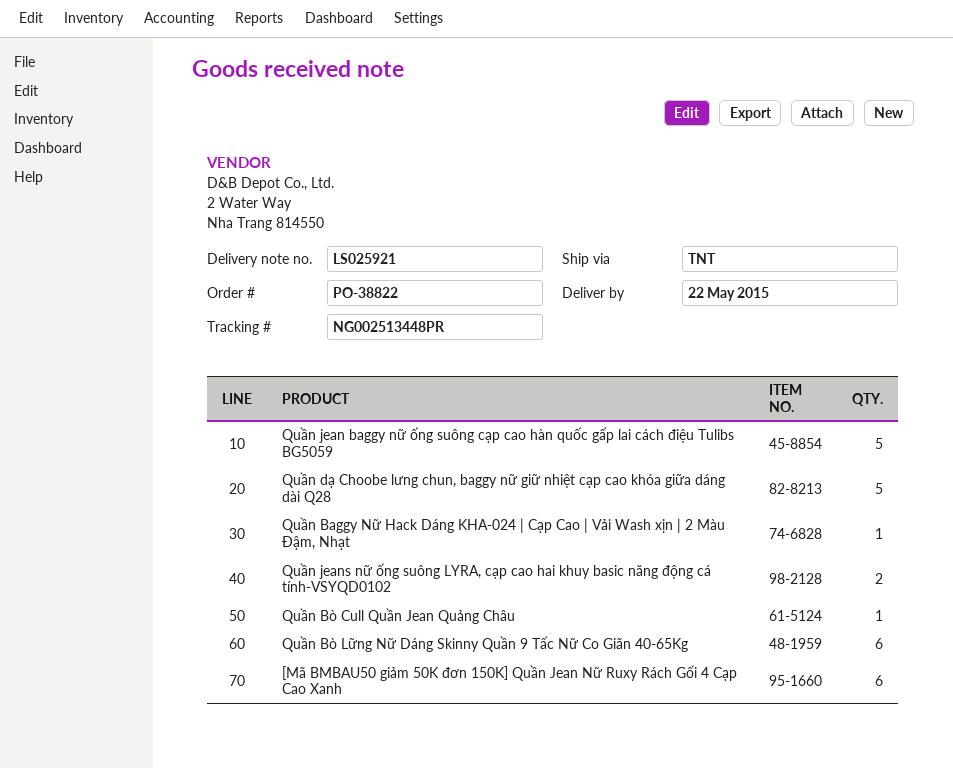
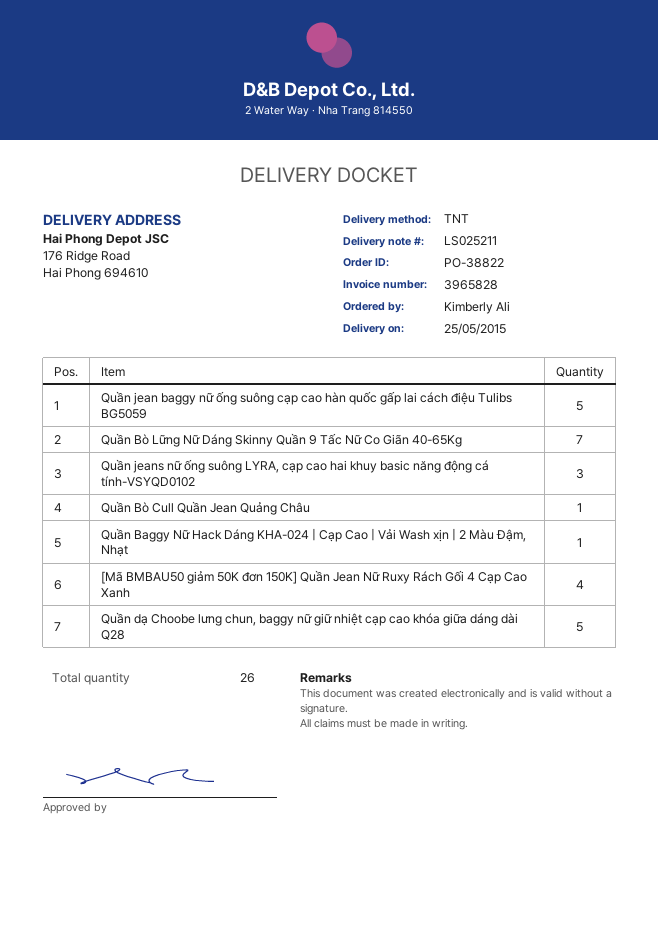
delivery note number: LS025921 -> LS025211
delivery date: 2015-05-22 -> 2015-05-25
Quần jeans nữ ống suông LYRA, cạp cao hai khuy basic năng động cá tính-VSYQD0102: 2 -> 3
Quần Bò Lững Nữ Dáng Skinny Quần 9 Tấc Nữ Co Giãn 40-65Kg: 6 -> 7
[Mã BMBAU50 giảm 50K đơn 150K] Quần Jean Nữ Ruxy Rách Gối 4 Cạp Cao Xanh: 6 -> 4

